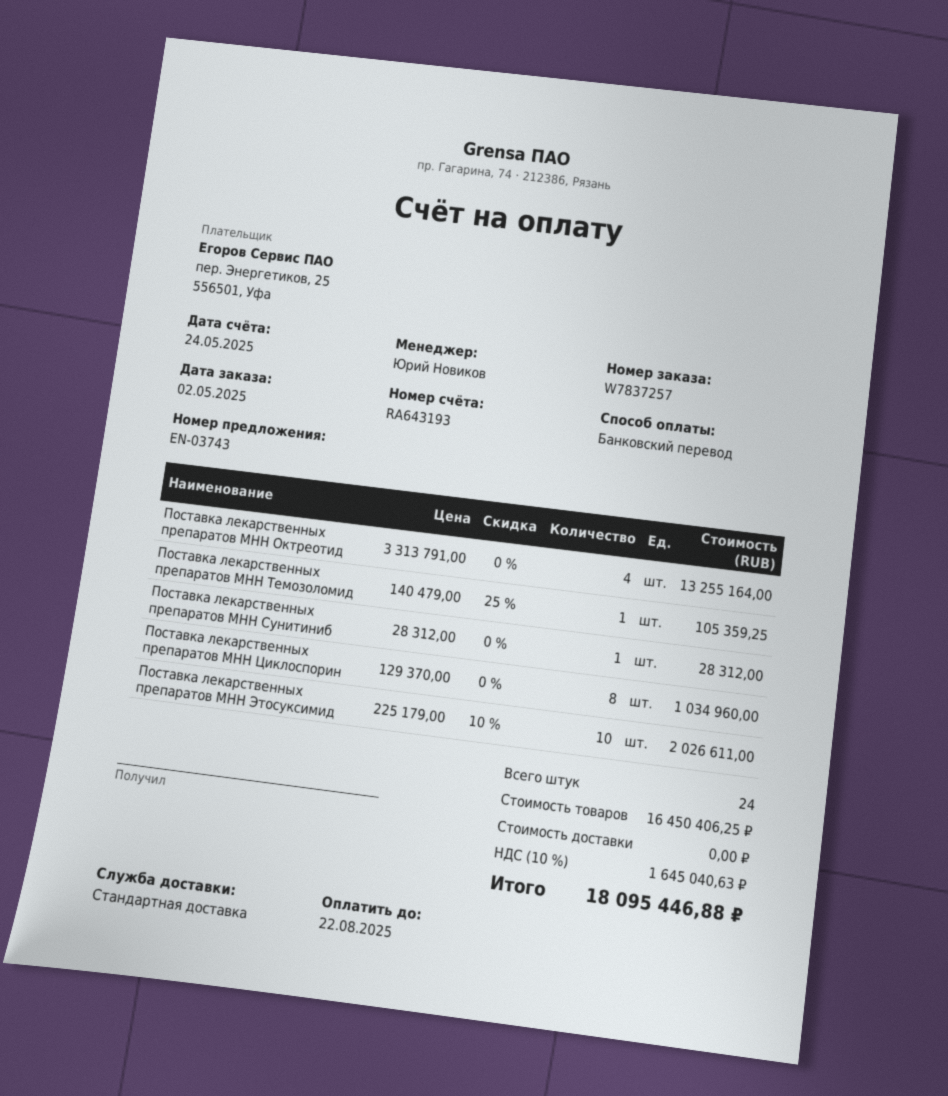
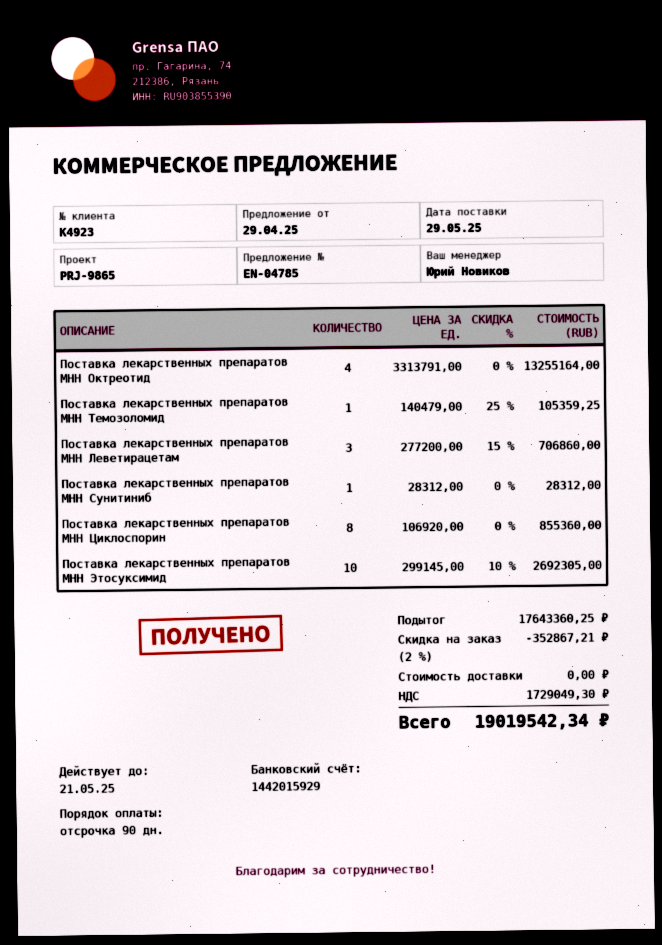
quote number: EN-03743 -> EN-04785
Поставка лекарственных препаратов МНН Циклоспорин: 8 x 129370.00 = 1034960.00 -> 8 x 106920.00 = 855360.00
Поставка лекарственных препаратов МНН Этосуксимид: 10 x 225179.00 - 10% = 2026611.00 -> 10 x 299145.00 - 10% = 2692305.00
Поставка лекарственных препаратов МНН Леветирацетам: none -> 3 x 277200.00 - 15% = 706860.00
subtotal: 16450406.25 -> 17643360.25
discount: none -> 2% = 352867.21
tax: 1645040.63 -> 1729049.30
total: 18095446.88 -> 19019542.34

